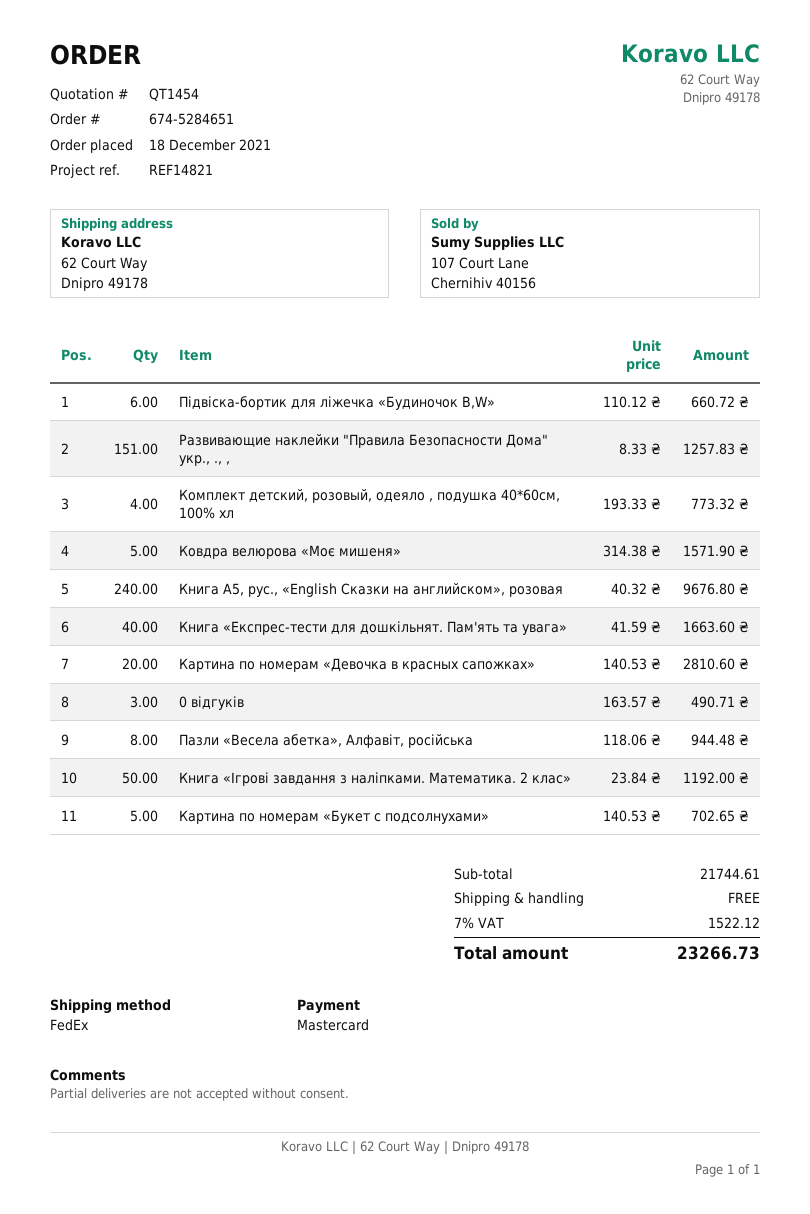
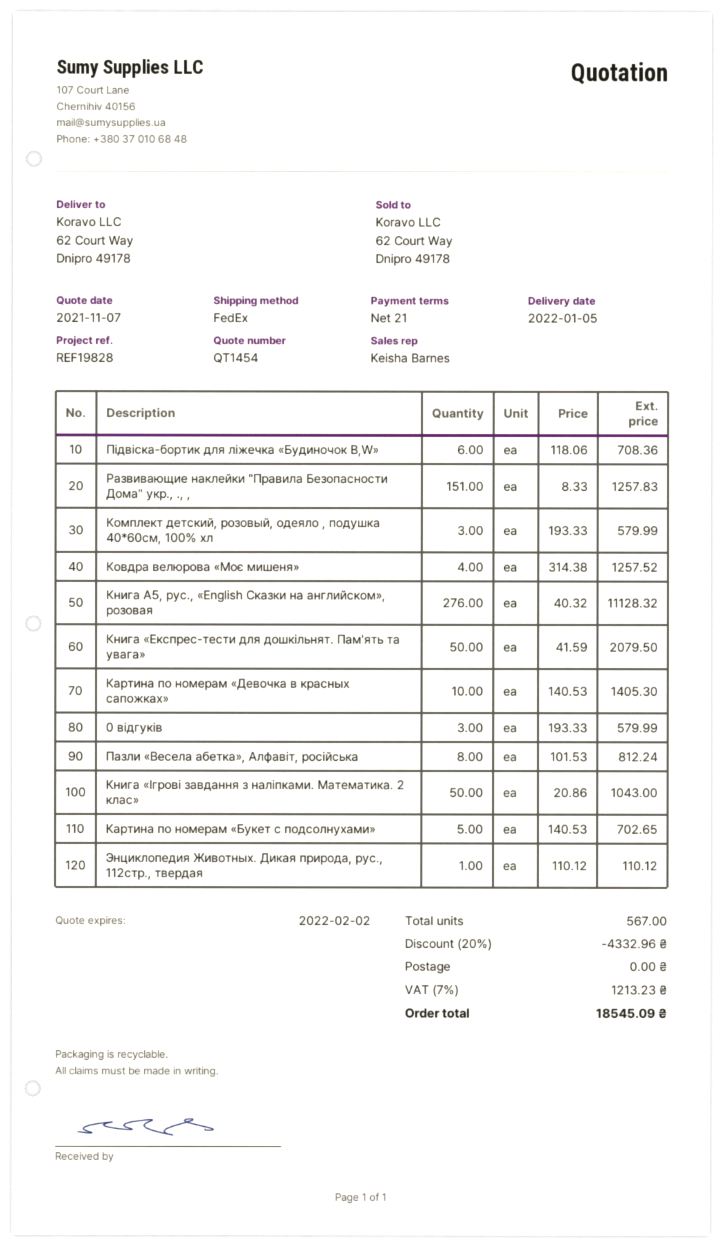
reference: REF14821 -> REF19828
Підвіска-бортик для ліжечка «Будиночок B,W»: 6 x 110.12 = 660.72 -> 6 x 118.06 = 708.36
Комплект детский, розовый, одеяло , подушка 40*60см, 100% хл: 4 x 193.33 = 773.32 -> 3 x 193.33 = 579.99
Ковдра велюрова «Моє мишеня»: 5 x 314.38 = 1571.90 -> 4 x 314.38 = 1257.52
Книга А5, рус., «English Сказки на английском», розовая: 240 x 40.32 = 9676.80 -> 276 x 40.32 = 11128.32
Книга «Експрес-тести для дошкільнят. Пам'ять та увага»: 40 x 41.59 = 1663.60 -> 50 x 41.59 = 2079.50
Картина по номерам «Девочка в красных сапожках»: 20 x 140.53 = 2810.60 -> 10 x 140.53 = 1405.30
0 відгуків: 3 x 163.57 = 490.71 -> 3 x 193.33 = 579.99
Пазли «Весела абетка», Алфавіт, російська: 8 x 118.06 = 944.48 -> 8 x 101.53 = 812.24
Книга «Ігрові завдання з наліпками. Математика. 2 клас»: 50 x 23.84 = 1192.00 -> 50 x 20.86 = 1043.00
Энциклопедия Животных. Дикая природа, рус., 112стр., твердая: none -> 1 x 110.12 = 110.12
discount: none -> 20% = 4332.96
tax: 7% = 1522.12 -> 7% = 1213.23
total: 23266.73 -> 18545.09

